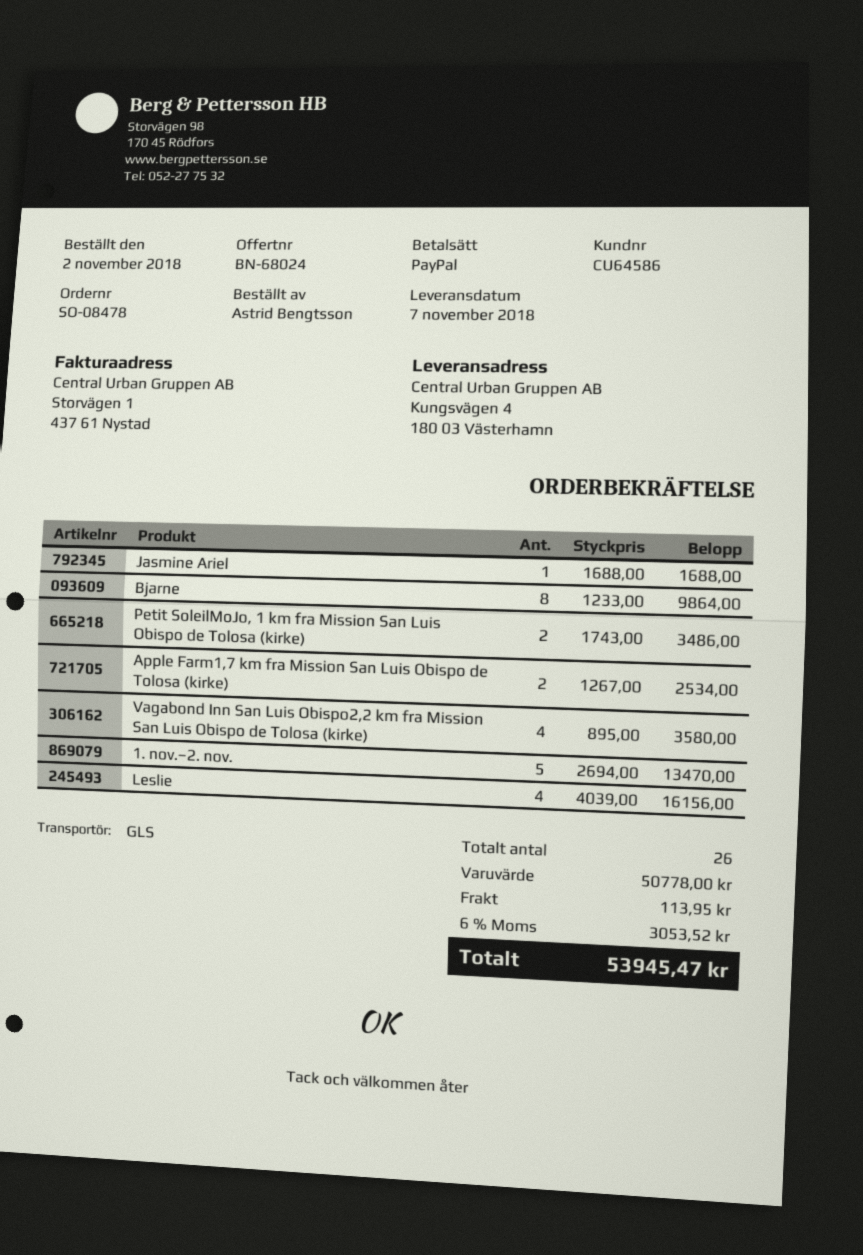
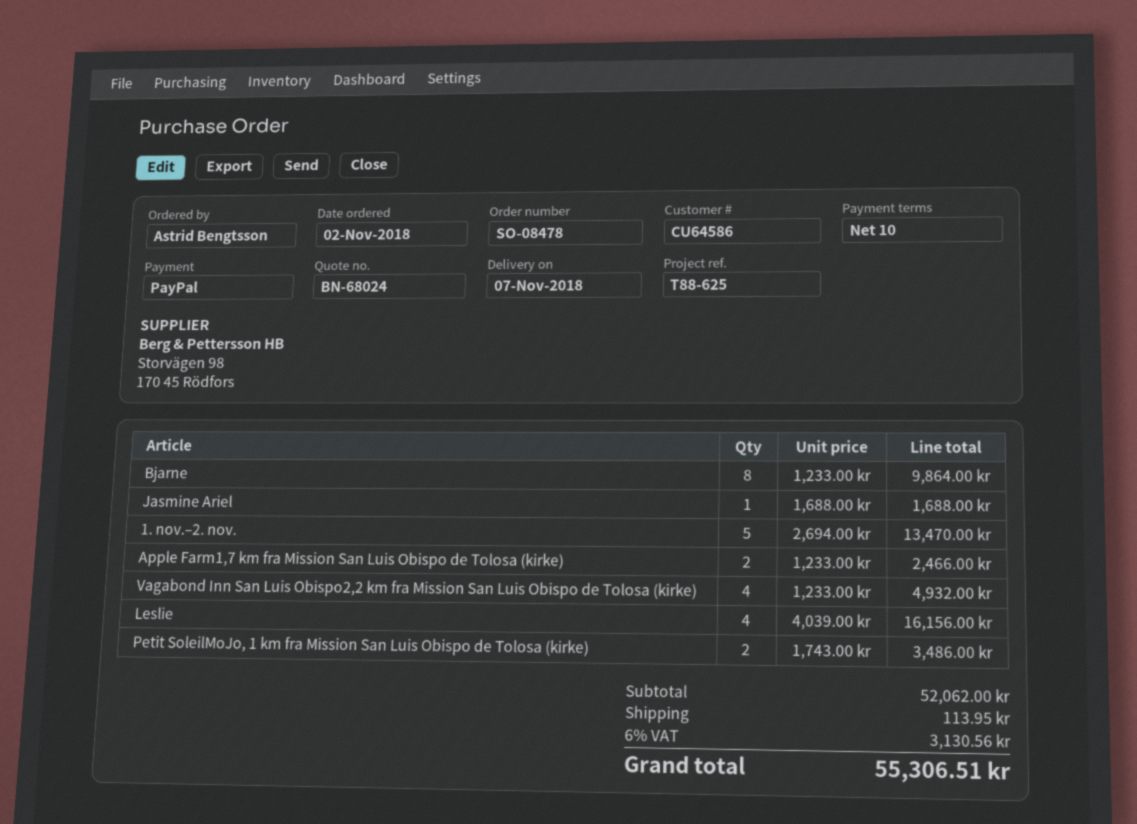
Apple Farm1,7 km fra Mission San Luis Obispo de Tolosa (kirke): 2 x 1267.00 = 2534.00 -> 2 x 1233.00 = 2466.00
Vagabond Inn San Luis Obispo2,2 km fra Mission San Luis Obispo de Tolosa (kirke): 4 x 895.00 = 3580.00 -> 4 x 1233.00 = 4932.00
subtotal: 50778.00 -> 52062.00
tax: 6% = 3053.52 -> 6% = 3130.56
total: 53945.47 -> 55306.51

